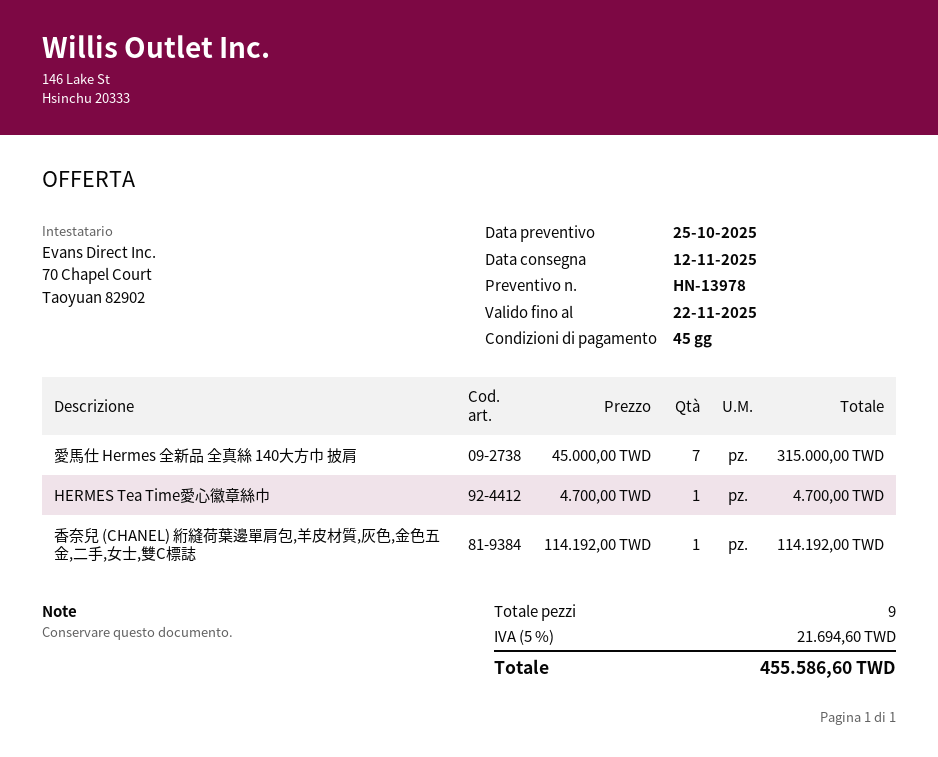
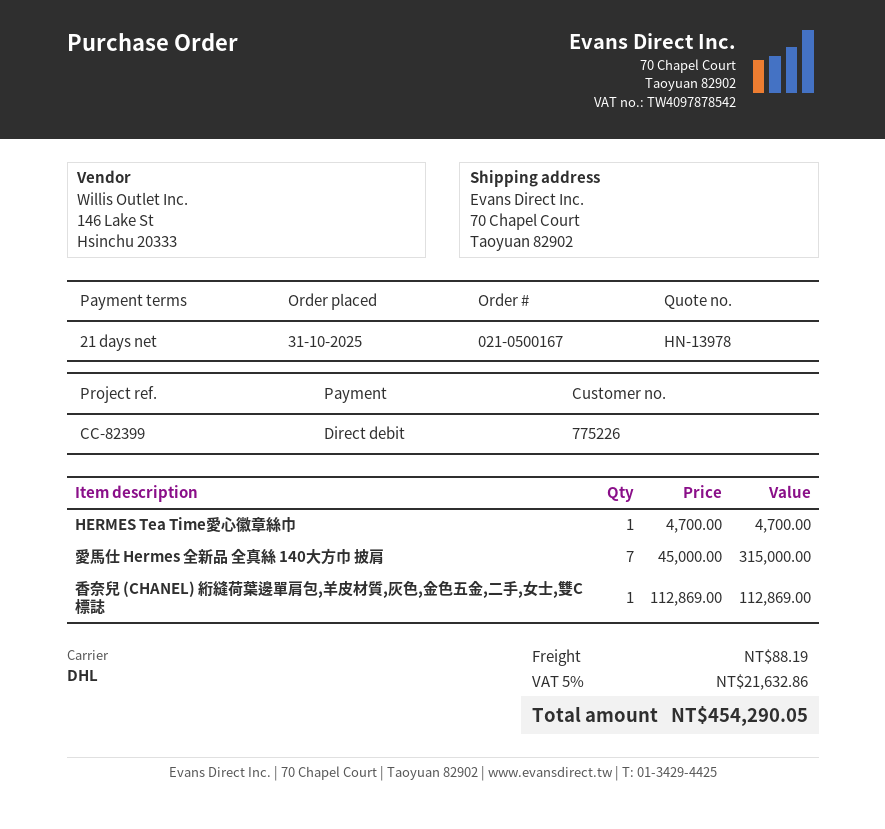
payment terms: 45 days -> 21 days
香奈兒 (CHANEL) 絎縫荷葉邊單肩包,羊皮材質,灰色,金色五金,二手,女士,雙C標誌: 1 x 114192.00 = 114192.00 -> 1 x 112869.00 = 112869.00
shipping: none -> 88.19
tax: 5% = 21694.60 -> 5% = 21632.86
total: 455586.60 -> 454290.05

